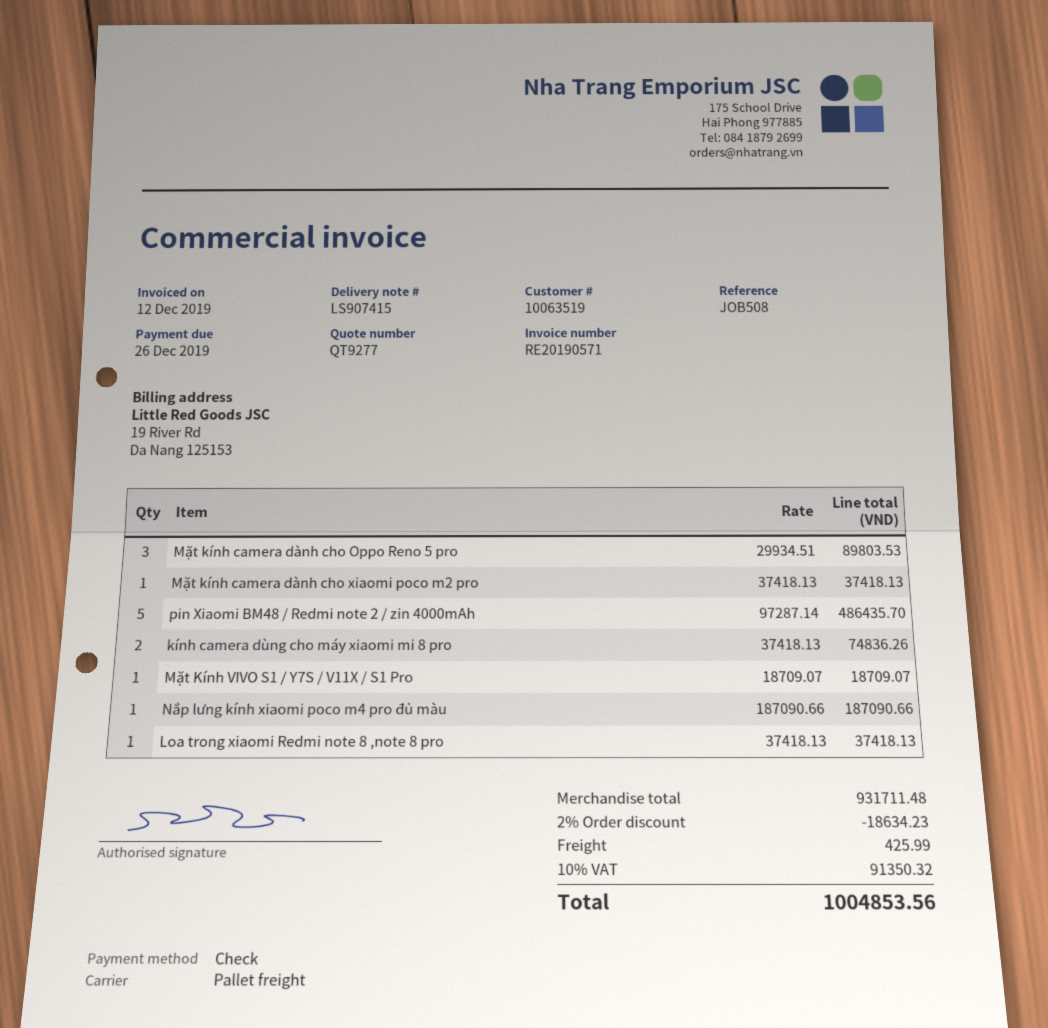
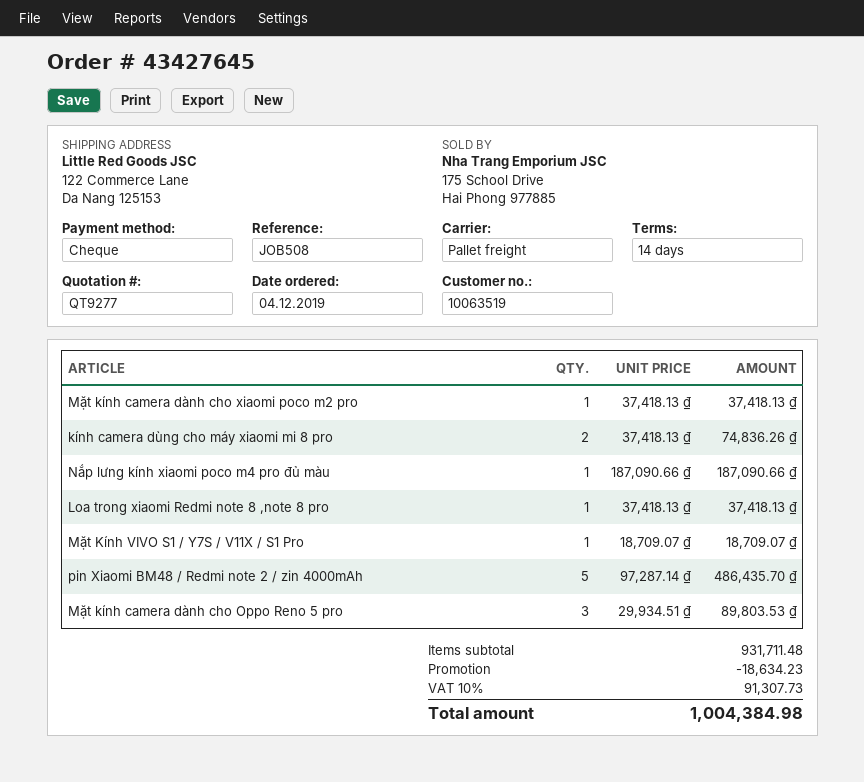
shipping: 425.99 -> none
tax: 10% = 91350.32 -> 10% = 91307.73
total: 1004853.56 -> 1004384.98

